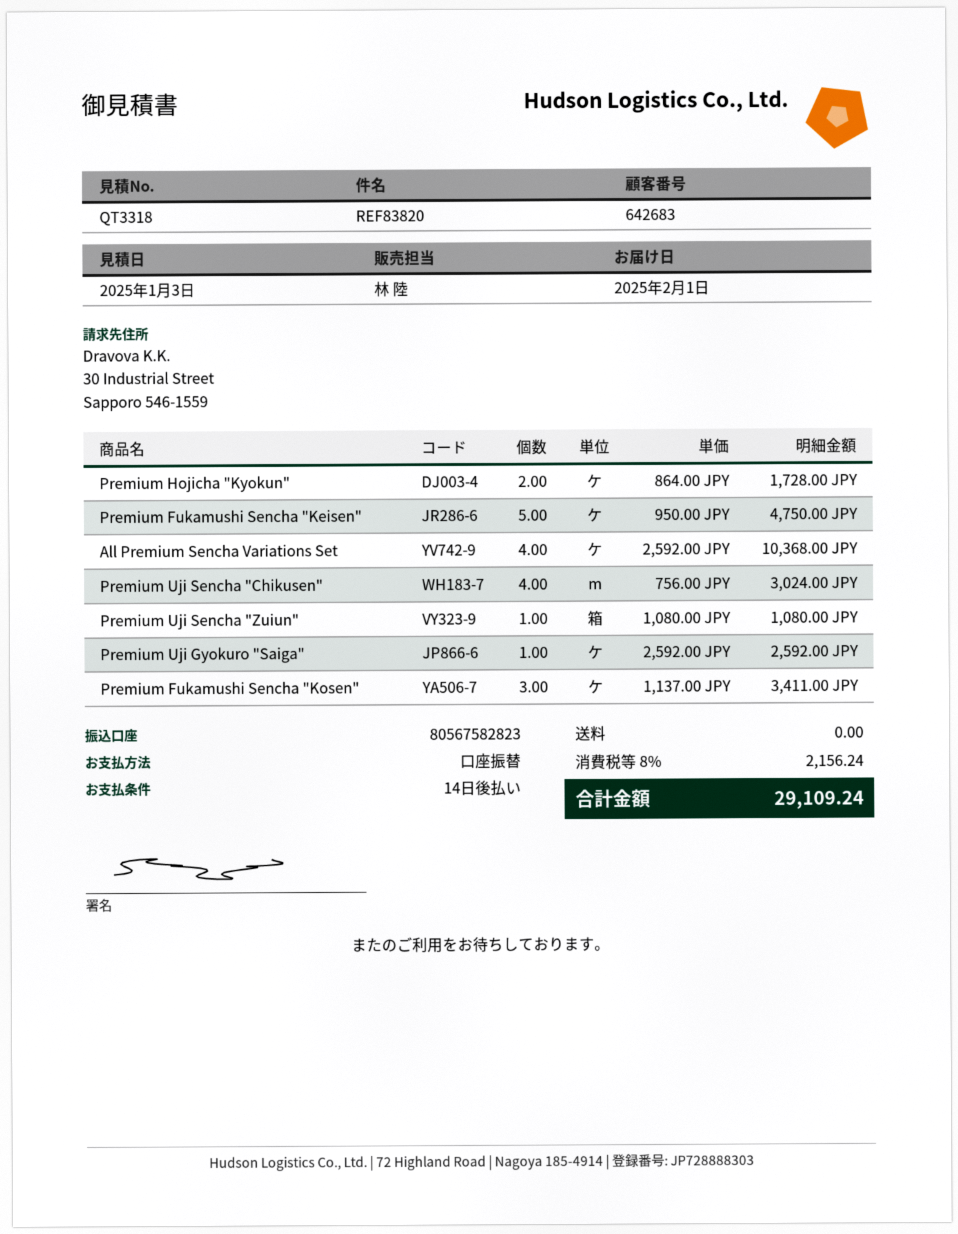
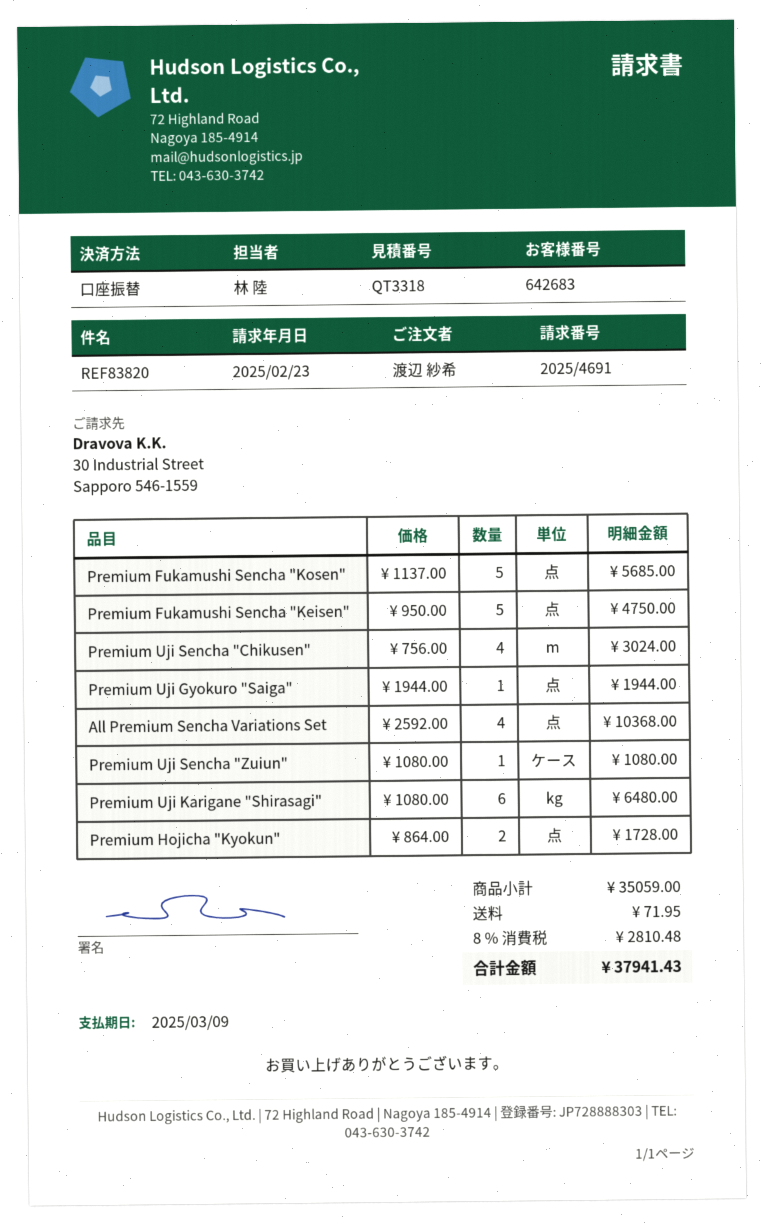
Premium Uji Gyokuro "Saiga": 1 x 2592.00 = 2592.00 -> 1 x 1944.00 = 1944.00
Premium Fukamushi Sencha "Kosen": 3 x 1137.00 = 3411.00 -> 5 x 1137.00 = 5685.00
Premium Uji Karigane "Shirasagi": none -> 6 x 1080.00 = 6480.00
shipping: 0.00 -> 71.95
tax: 8% = 2156.24 -> 8% = 2810.48
total: 29109.24 -> 37941.43

